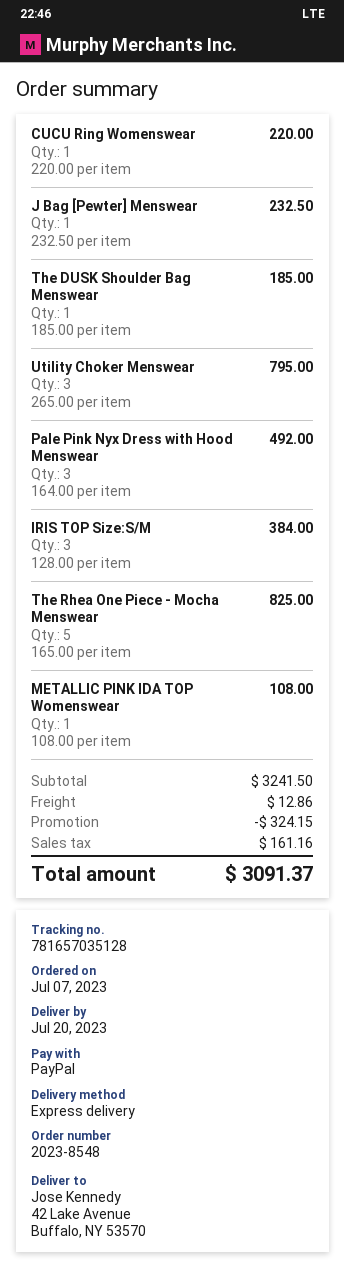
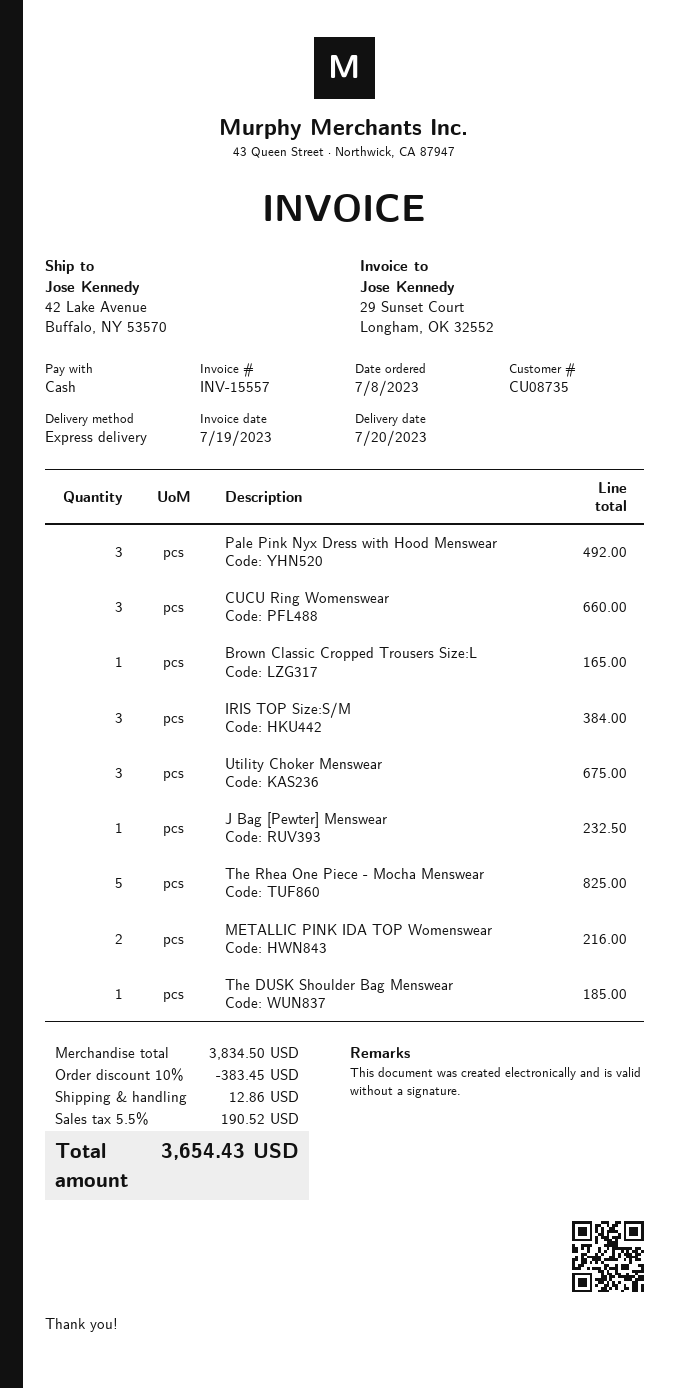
order date: 2023-07-07 -> 2023-07-08
payment method: PayPal -> cash
CUCU Ring Womenswear: 1 for 220.00 -> 3 for 660.00
Utility Choker Menswear: 3 for 795.00 -> 3 for 675.00
METALLIC PINK IDA TOP Womenswear: 1 for 108.00 -> 2 for 216.00
Brown Classic Cropped Trousers Size:L: none -> 1 for 165.00
subtotal: 3241.50 -> 3834.50
discount: 324.15 -> 383.45
tax: 161.16 -> 190.52
total: 3091.37 -> 3654.43

